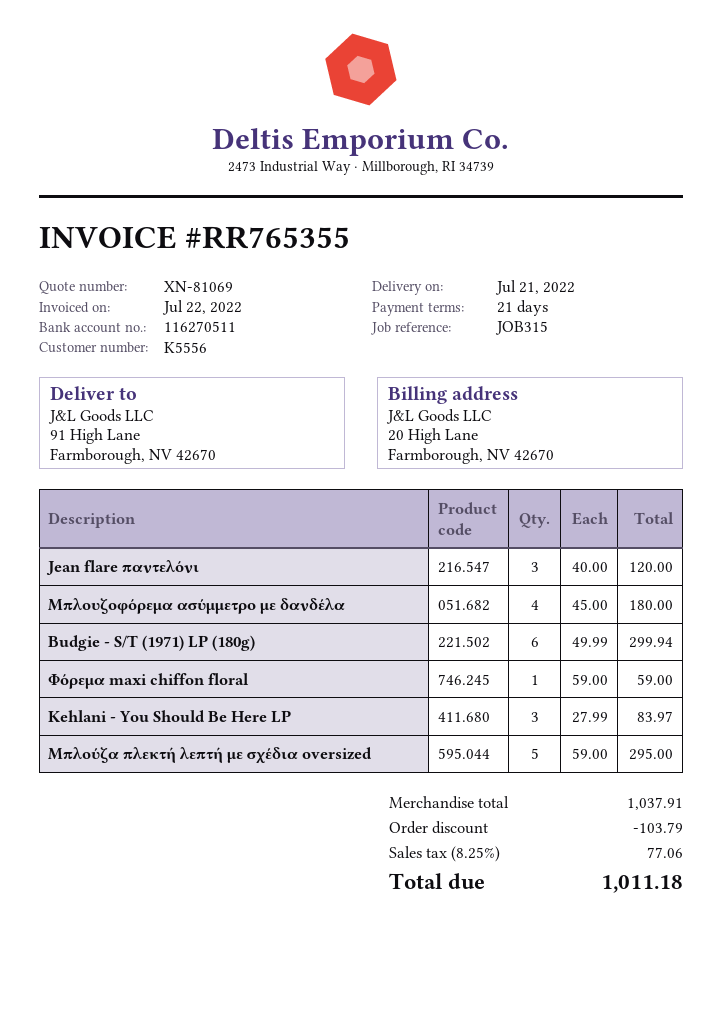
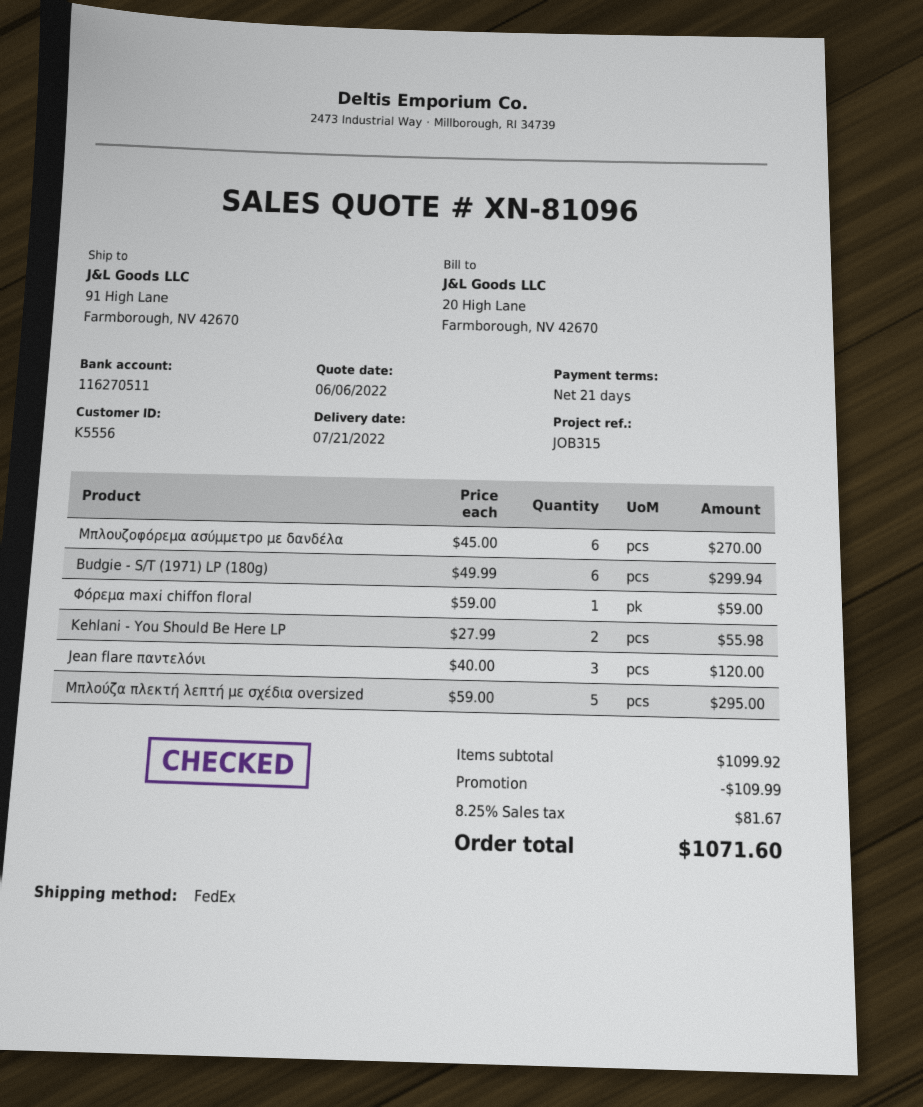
quote number: XN-81069 -> XN-81096
Μπλουζοφόρεμα ασύμμετρο με δανδέλα: 4 x 45.00 = 180.00 -> 6 x 45.00 = 270.00
Kehlani - You Should Be Here LP: 3 x 27.99 = 83.97 -> 2 x 27.99 = 55.98
subtotal: 1037.91 -> 1099.92
discount: 103.79 -> 109.99
tax: 8.25% = 77.06 -> 8.25% = 81.67
total: 1011.18 -> 1071.60

